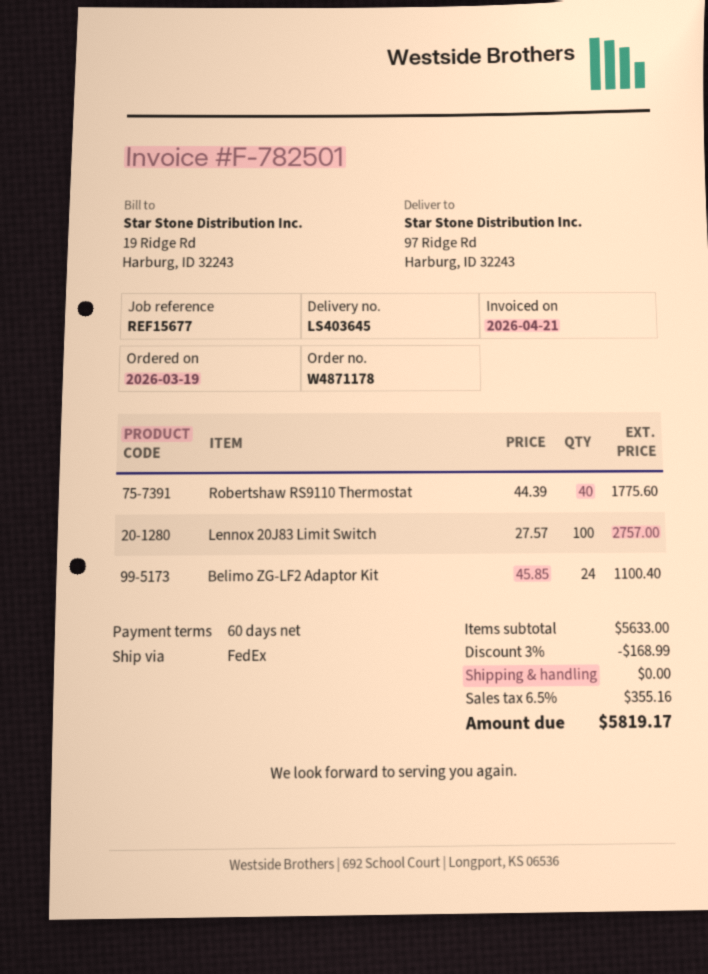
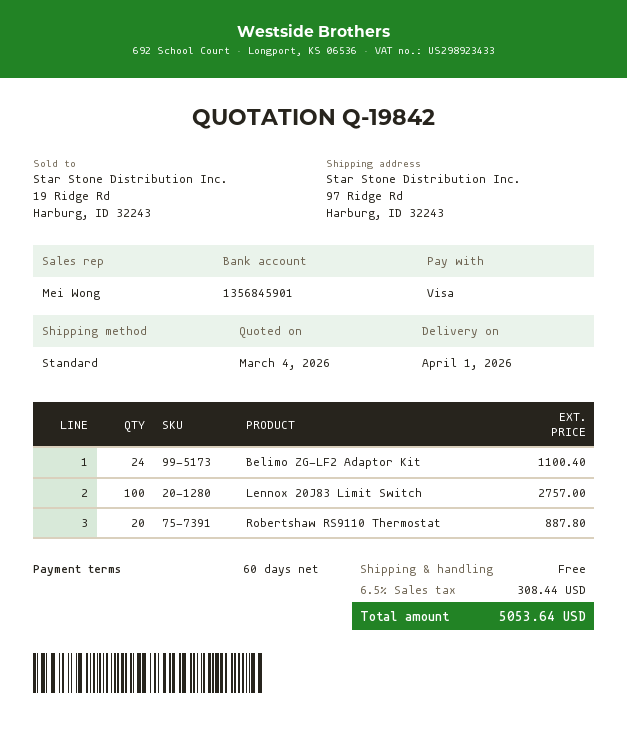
shipping method: FedEx -> standard
Robertshaw RS9110 Thermostat: 40 for 1775.60 -> 20 for 887.80
discount: 3% = 168.99 -> none
tax: 6.5% = 355.16 -> 6.5% = 308.44
total: 5819.17 -> 5053.64

